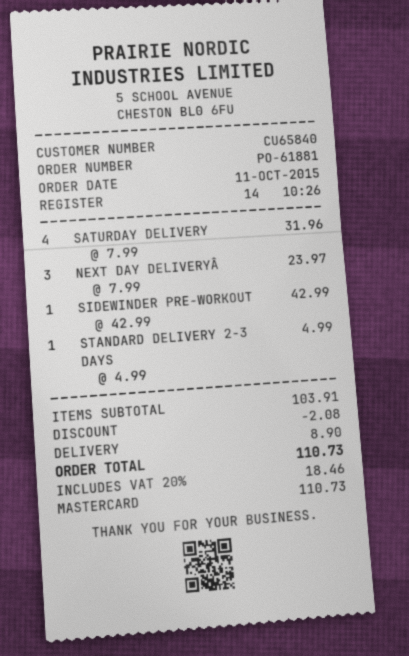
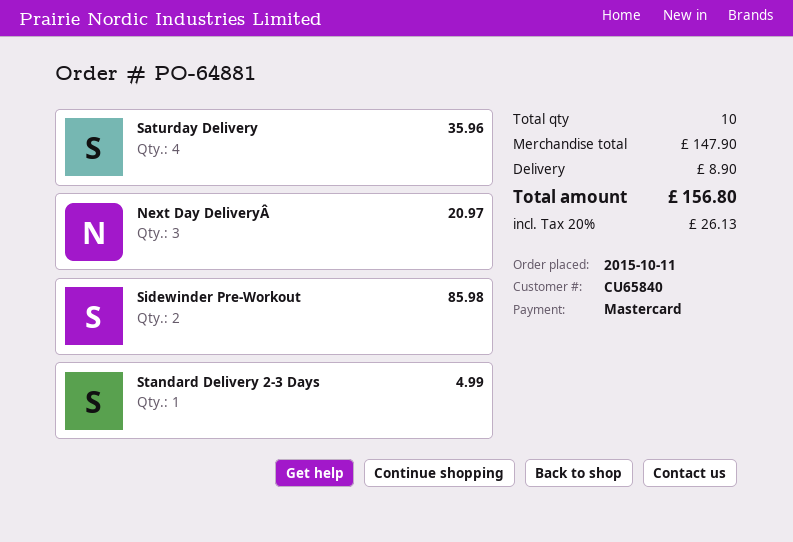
order number: PO-61881 -> PO-64881
SATURDAY DELIVERY: 4 for 31.96 -> 4 for 35.96
NEXT DAY DELIVERYÂ: 3 for 23.97 -> 3 for 20.97
SIDEWINDER PRE-WORKOUT: 1 for 42.99 -> 2 for 85.98
subtotal: 103.91 -> 147.90
discount: 2.08 -> none
tax: 20% = 18.46 -> 20% = 26.13
total: 110.73 -> 156.80

